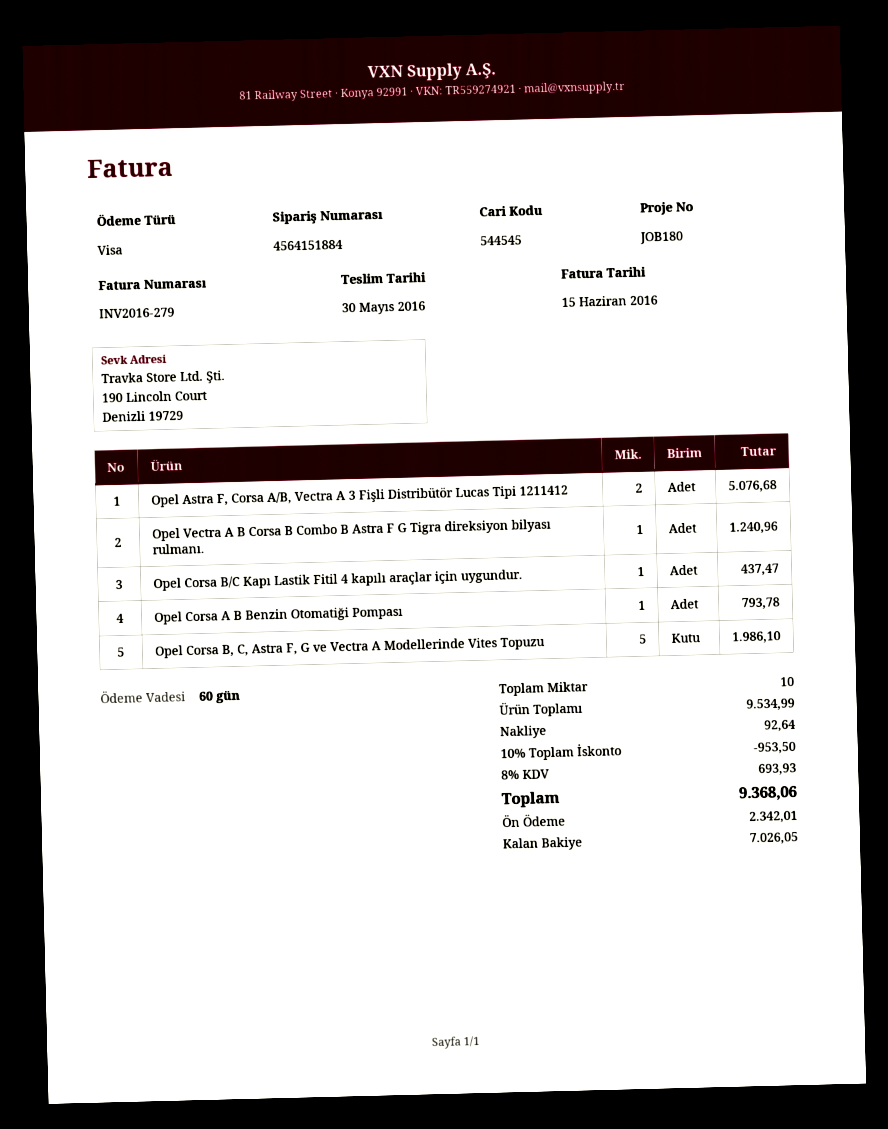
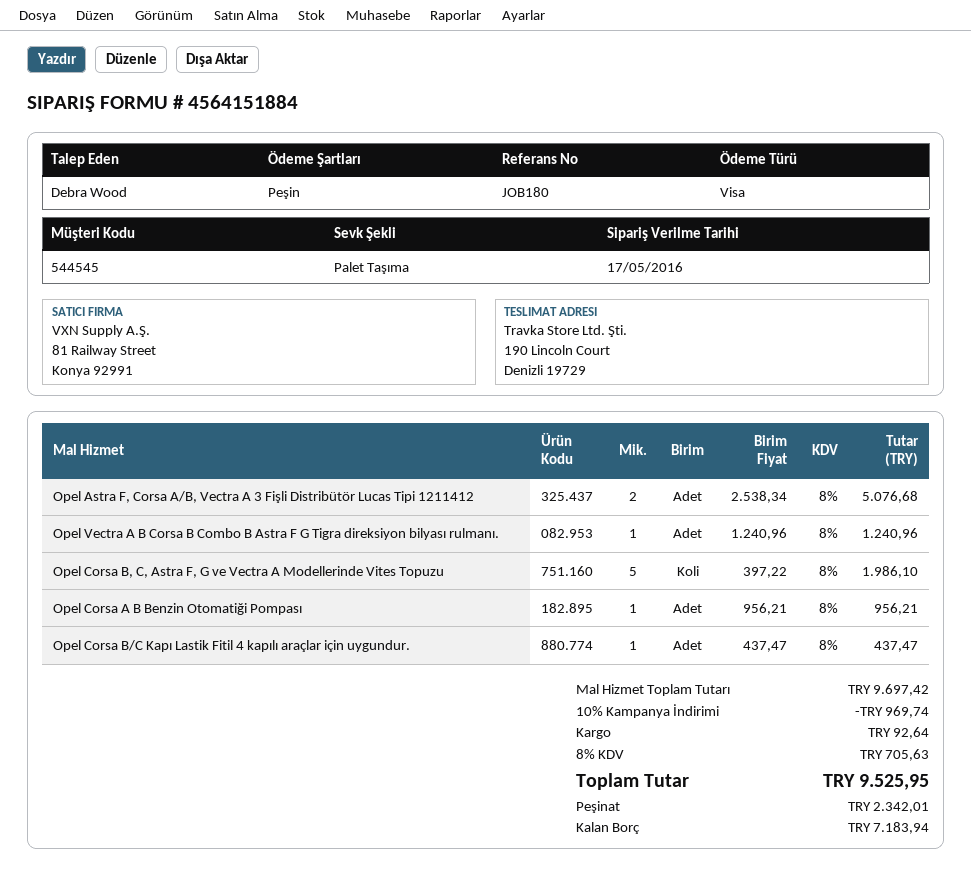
payment terms: 60 days -> on receipt
Opel Corsa A B Benzin Otomatiği Pompası: 1 for 793.78 -> 1 for 956.21
subtotal: 9534.99 -> 9697.42
discount: 10% = 953.50 -> 10% = 969.74
tax: 8% = 693.93 -> 8% = 705.63
total: 9368.06 -> 9525.95
balance: 7026.05 -> 7183.94

